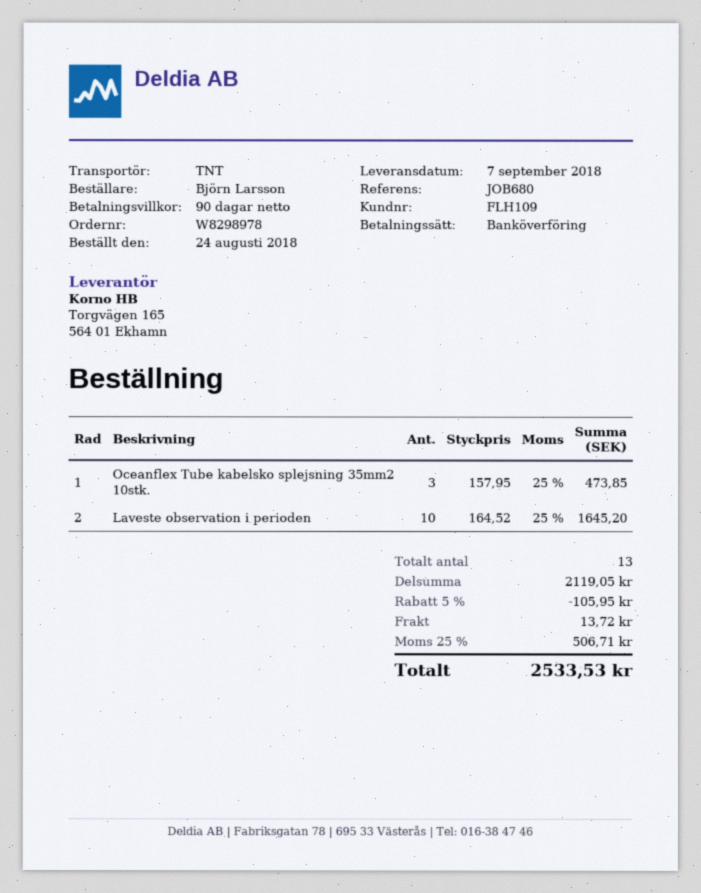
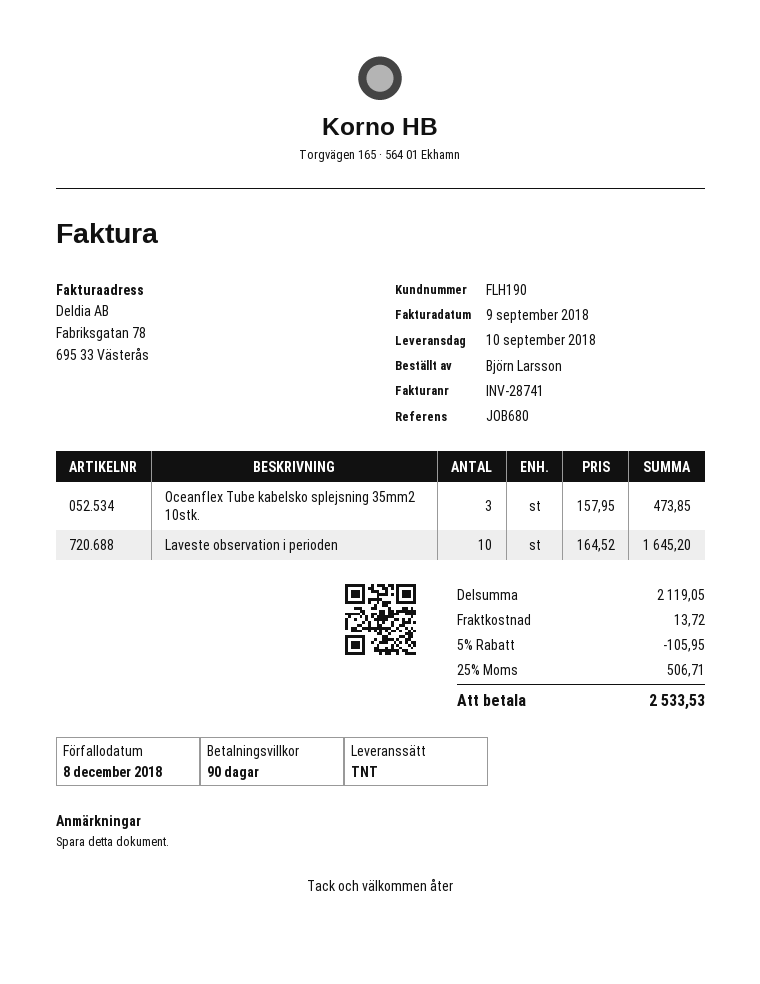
delivery date: 2018-09-07 -> 2018-09-10
customer number: FLH109 -> FLH190

